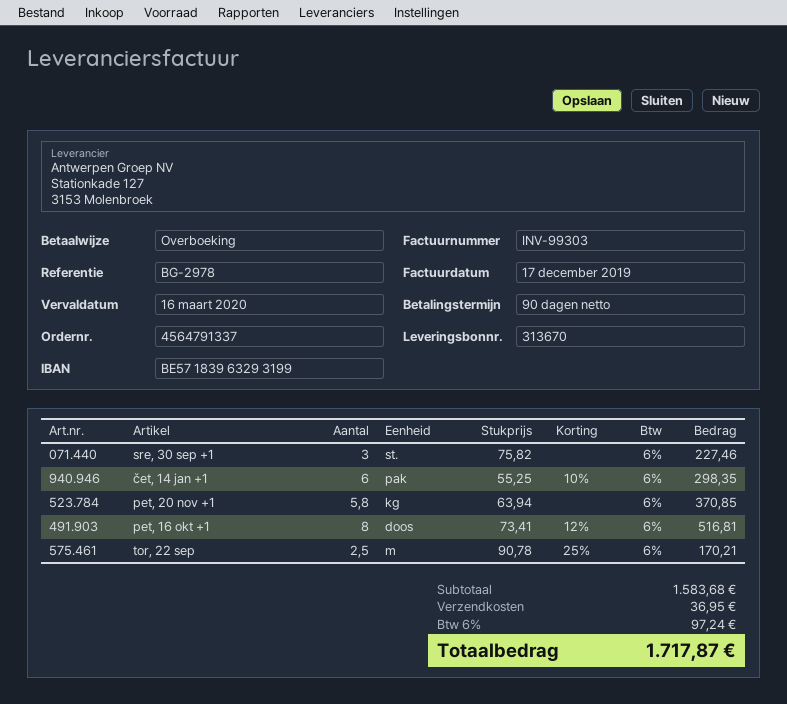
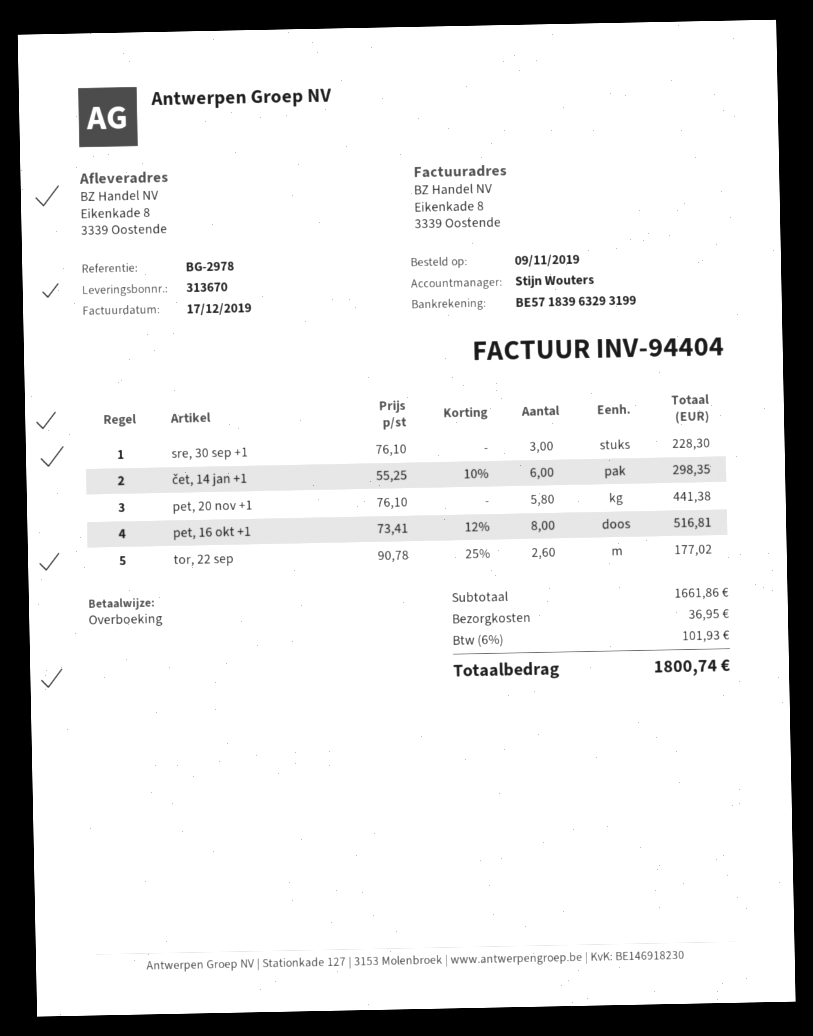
invoice number: INV-99303 -> INV-94404
sre, 30 sep +1: 3 x 75.82 = 227.46 -> 3 x 76.10 = 228.30
pet, 20 nov +1: 5.8 x 63.94 = 370.85 -> 5.8 x 76.10 = 441.38
tor, 22 sep: 2.5 x 90.78 - 25% = 170.21 -> 2.6 x 90.78 - 25% = 177.02
subtotal: 1583.68 -> 1661.86
tax: 6% = 97.24 -> 6% = 101.93
total: 1717.87 -> 1800.74

